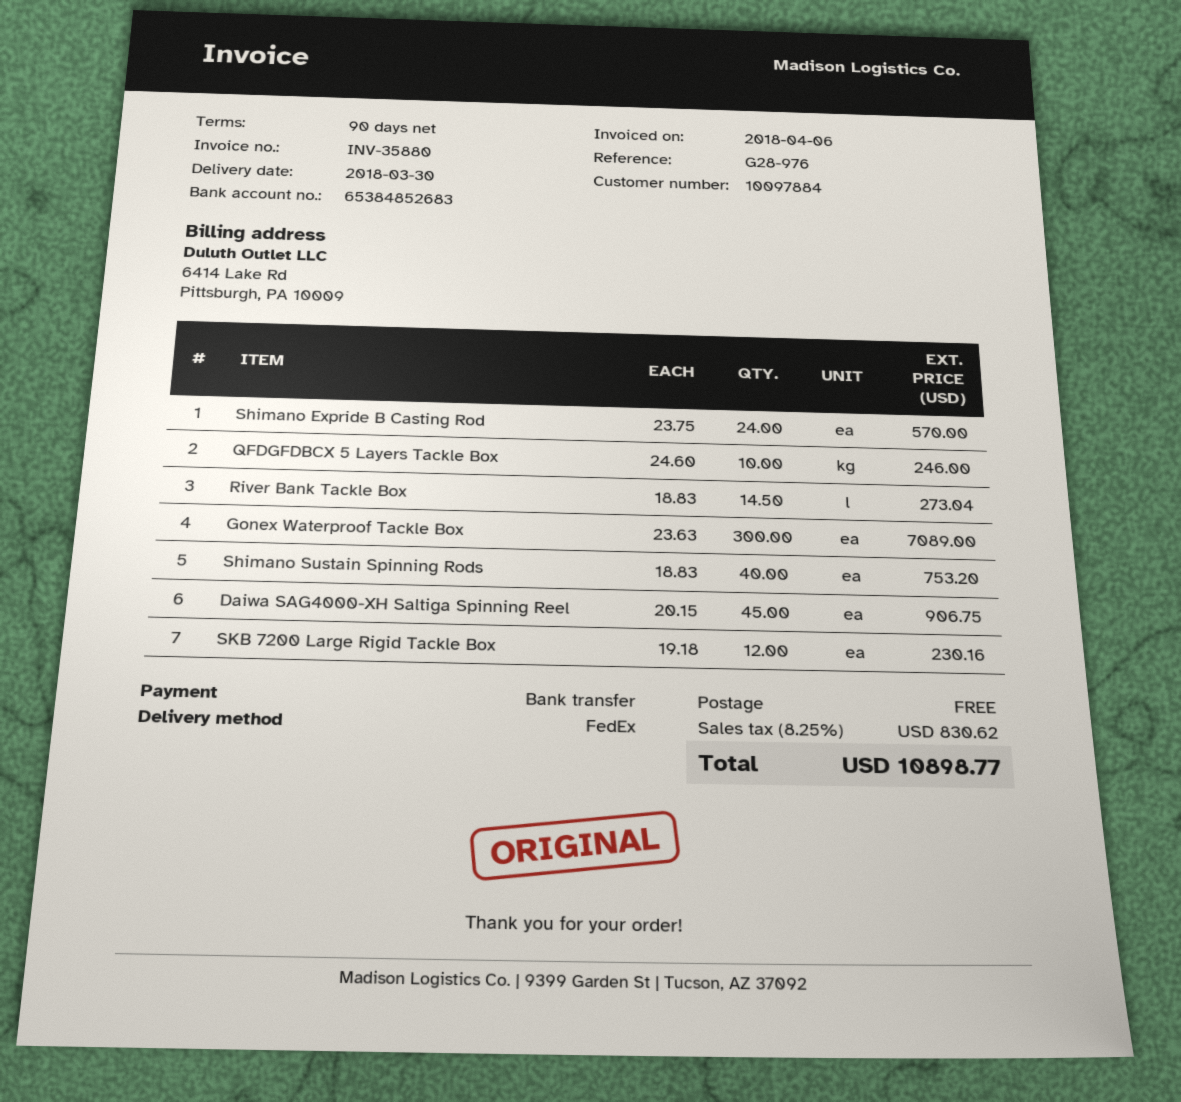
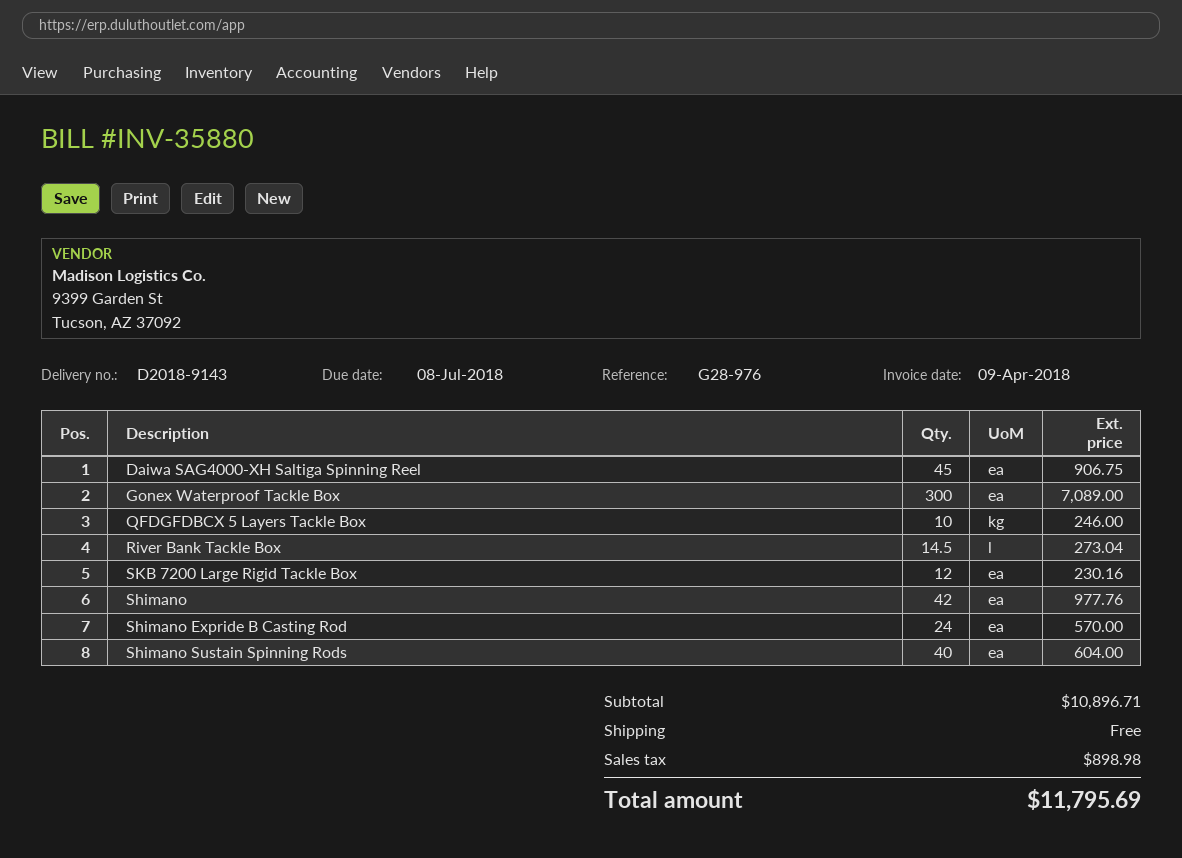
invoice date: 2018-04-06 -> 2018-04-09
Shimano Sustain Spinning Rods: 40 for 753.20 -> 40 for 604.00
Shimano: none -> 42 for 977.76
tax: 830.62 -> 898.98
total: 10898.77 -> 11795.69

